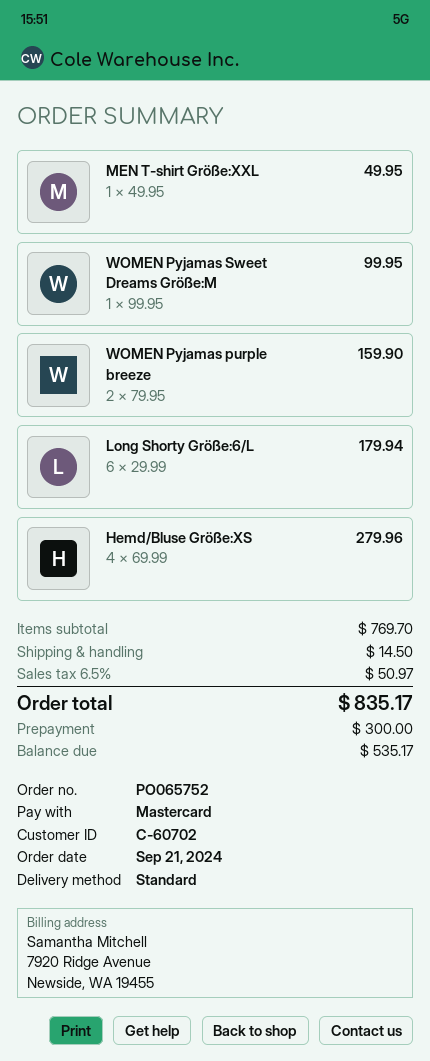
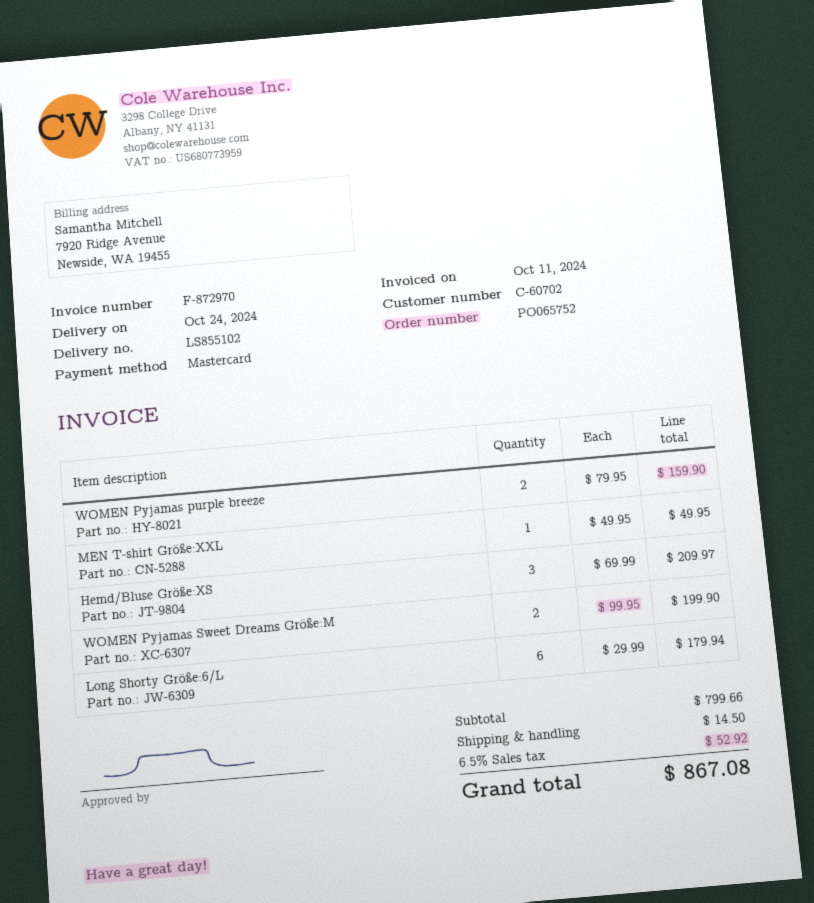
WOMEN Pyjamas Sweet Dreams Größe:M: 1 x 99.95 = 99.95 -> 2 x 99.95 = 199.90
Hemd/Bluse Größe:XS: 4 x 69.99 = 279.96 -> 3 x 69.99 = 209.97
subtotal: 769.70 -> 799.66
tax: 6.5% = 50.97 -> 6.5% = 52.92
total: 835.17 -> 867.08

